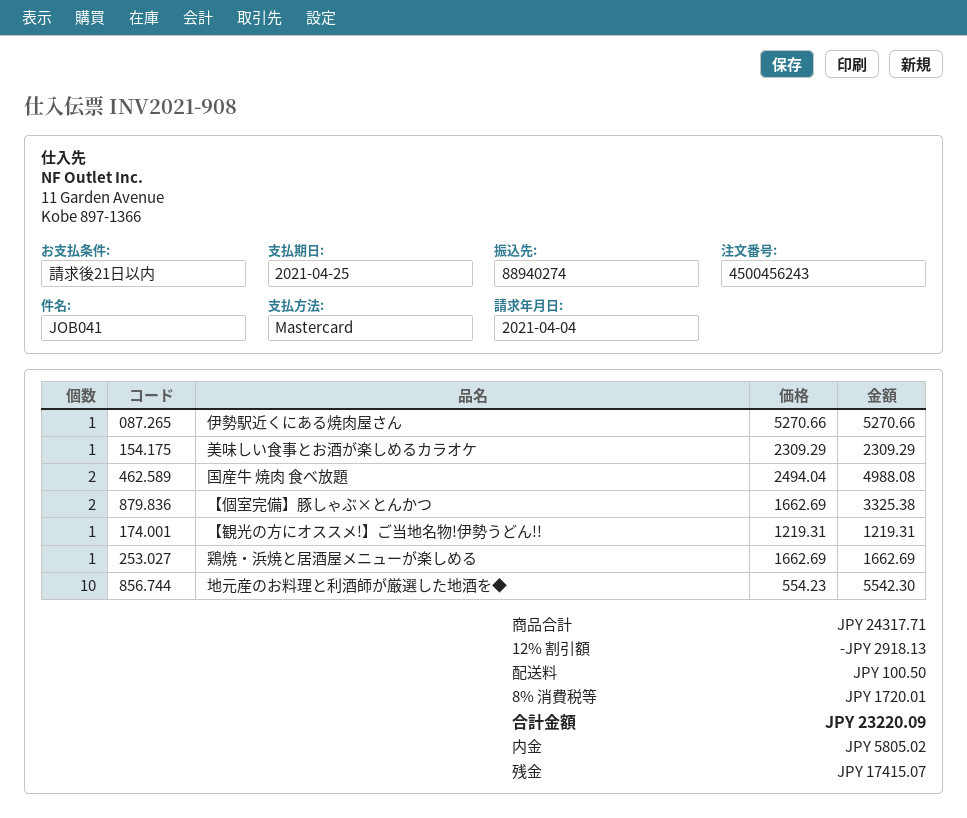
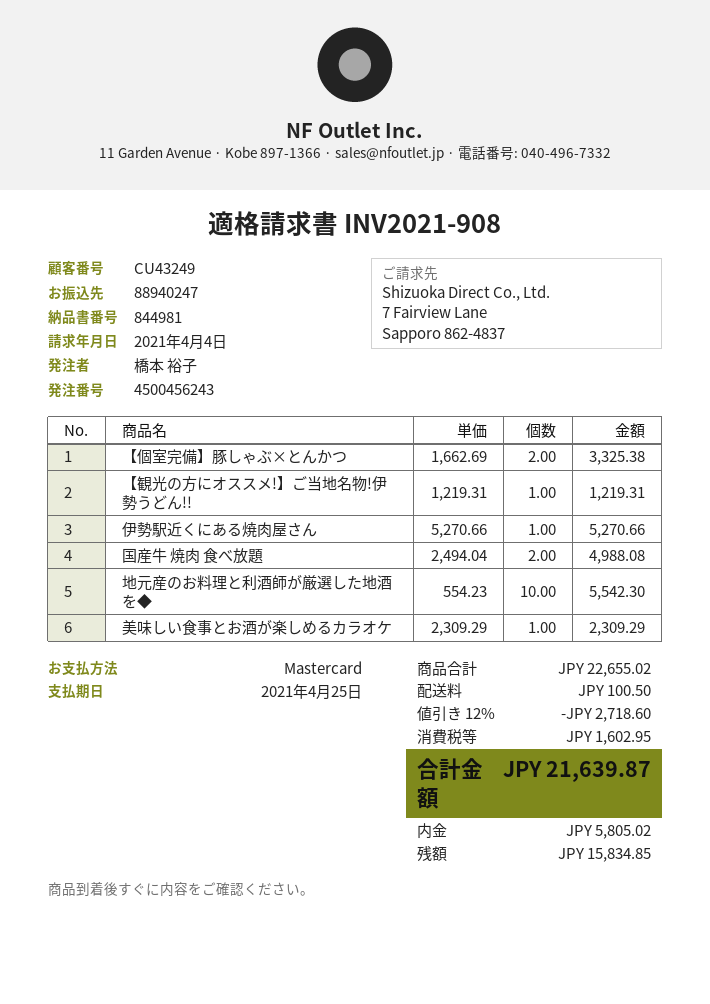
bank account: 88940274 -> 88940247
鶏焼・浜焼と居酒屋メニューが楽しめる: 1 x 1662.69 = 1662.69 -> none
subtotal: 24317.71 -> 22655.02
discount: 12% = 2918.13 -> 12% = 2718.60
tax: 1720.01 -> 1602.95
total: 23220.09 -> 21639.87
balance: 17415.07 -> 15834.85

